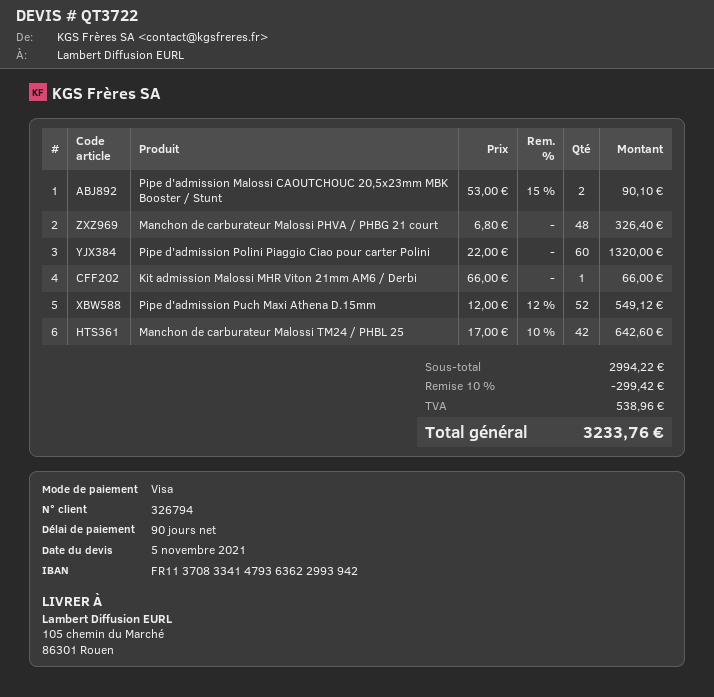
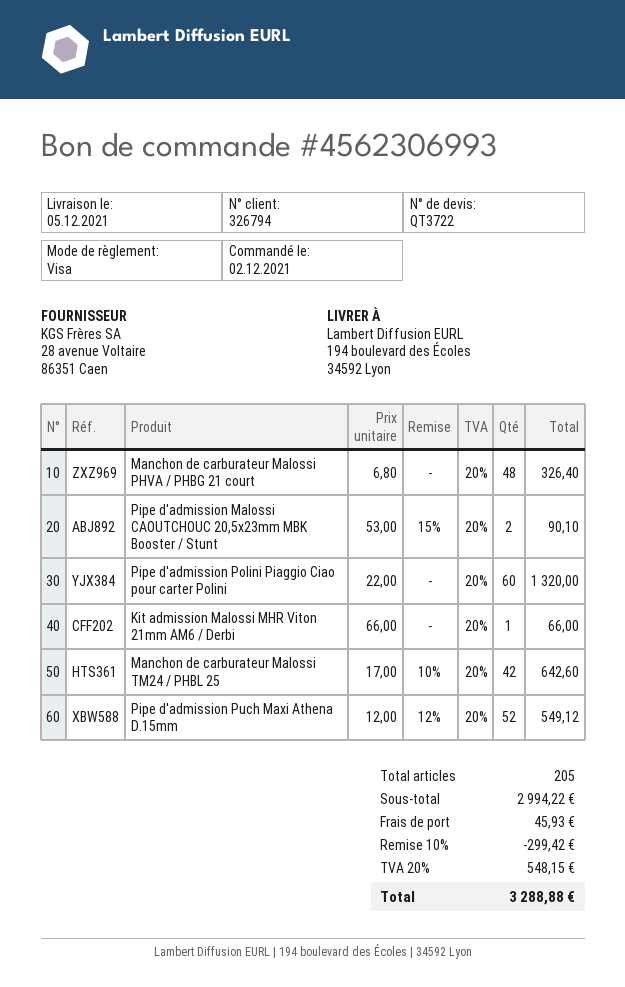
ship to: 105 chemin du Marché, 86301 Rouen -> 194 boulevard des Écoles, 34592 Lyon
shipping: none -> 45.93
tax: 538.96 -> 548.15
total: 3233.76 -> 3288.88

